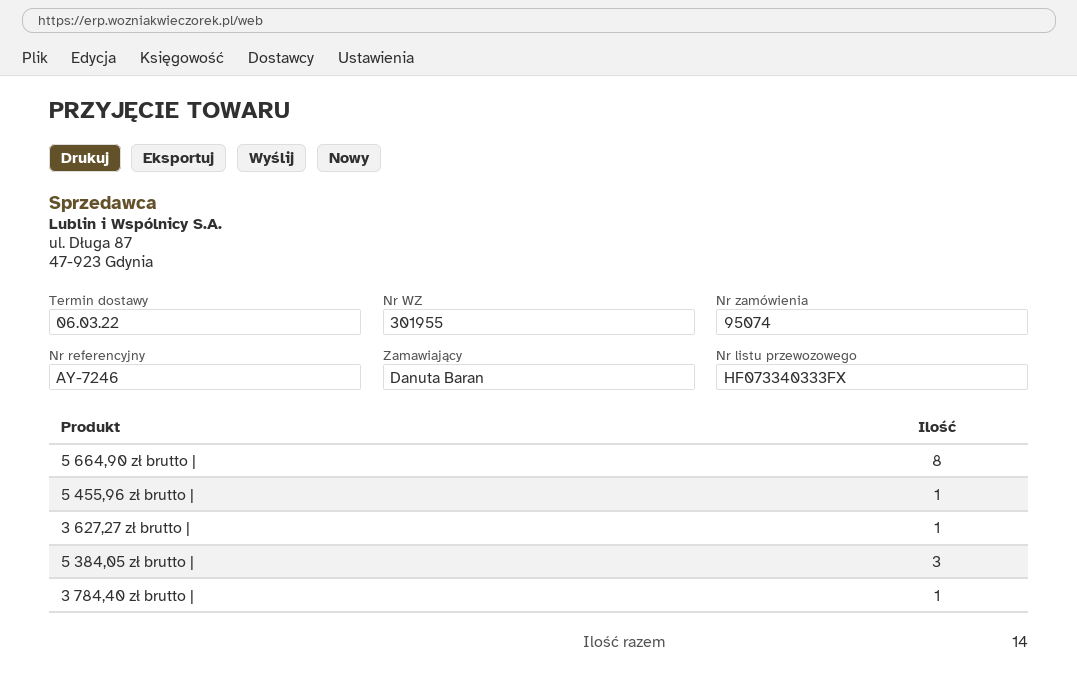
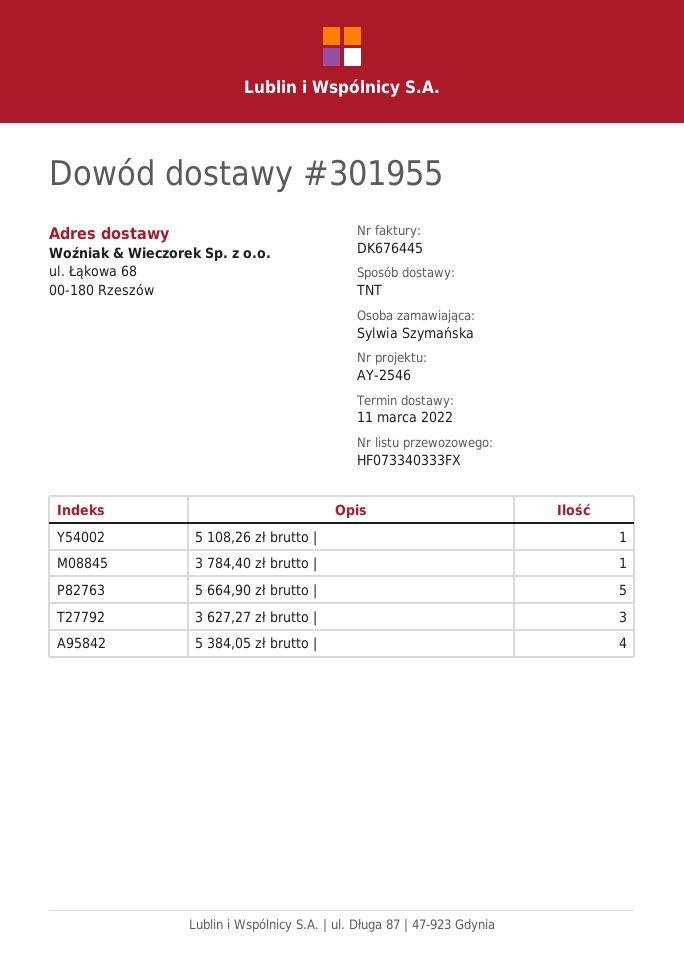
delivery date: 2022-03-06 -> 2022-03-11
reference: AY-7246 -> AY-2546
ordered by: Danuta Baran -> Sylwia Szymańska
5 664,90 zł brutto |: 8 -> 5
5 455,96 zł brutto |: 1 -> none
3 627,27 zł brutto |: 1 -> 3
5 384,05 zł brutto |: 3 -> 4
5 108,26 zł brutto |: none -> 1

